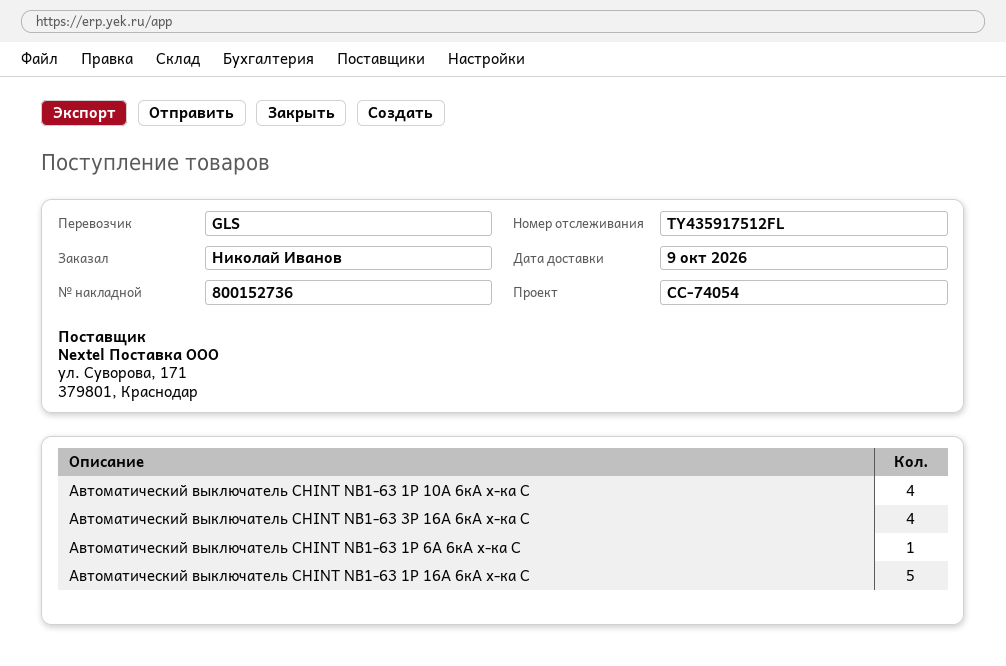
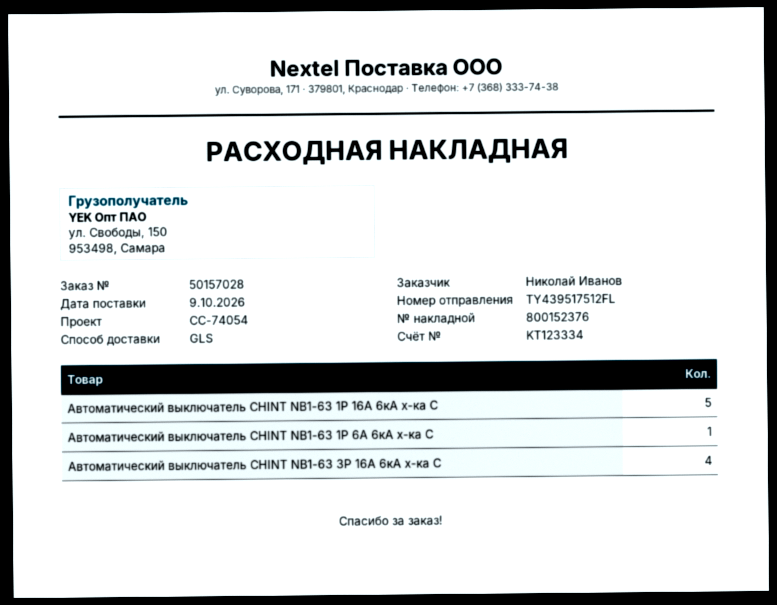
delivery note number: 800152736 -> 800152376
tracking number: TY435917512FL -> TY439517512FL
Автоматический выключатель CHINT NB1-63 1P 10А 6кА х-ка C: 4 -> none

